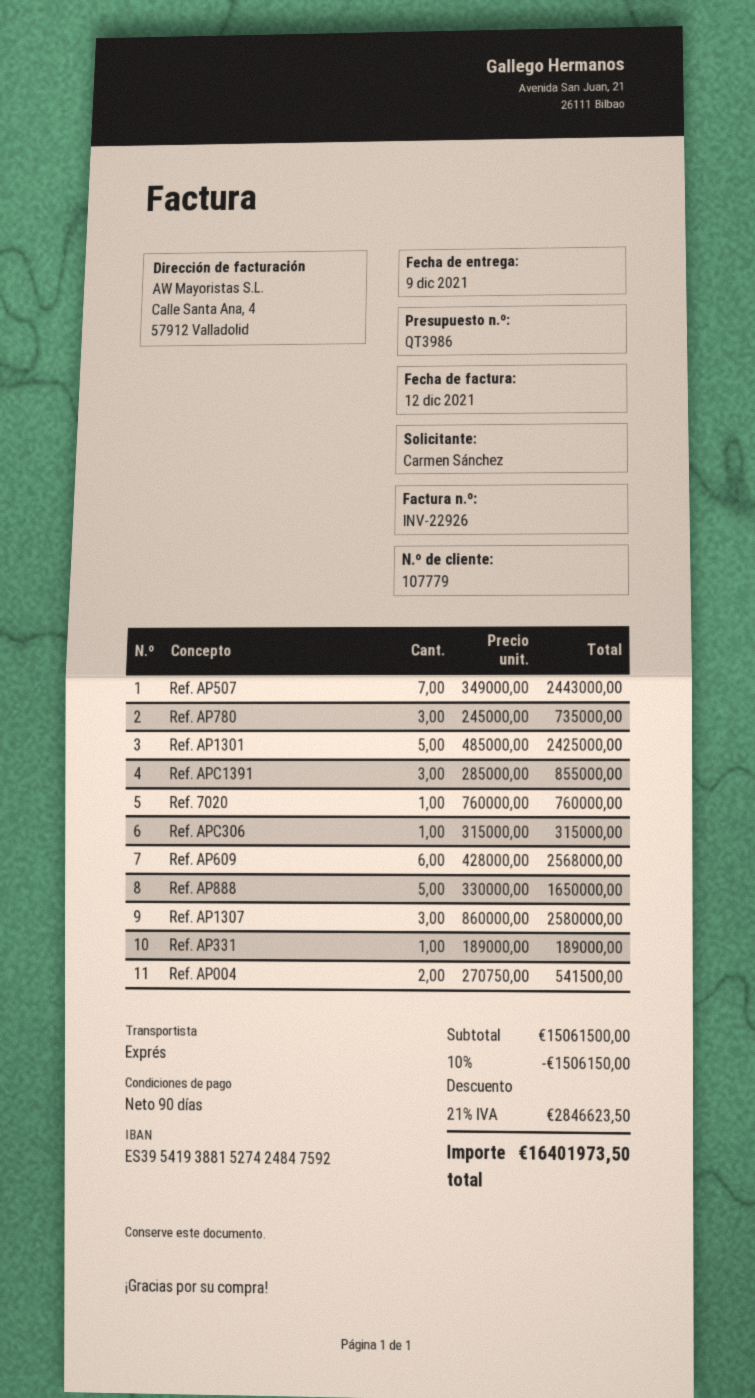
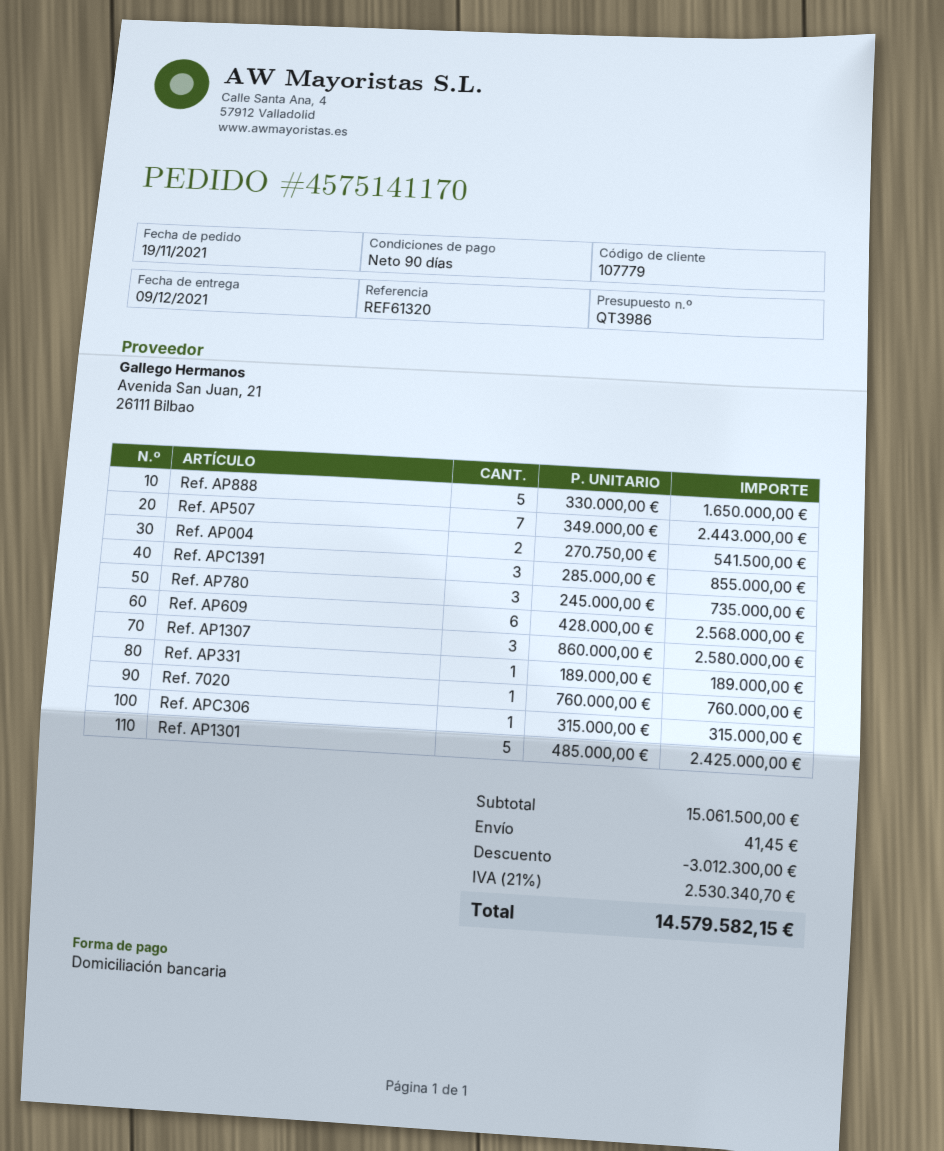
discount: 1506150.00 -> 3012300.00
shipping: none -> 41.45
tax: 21% = 2846623.50 -> 21% = 2530340.70
total: 16401973.50 -> 14579582.15

